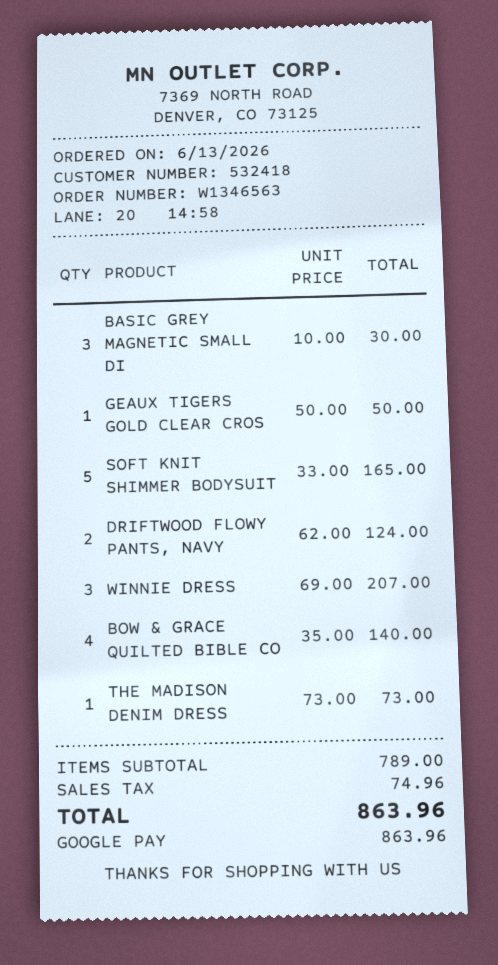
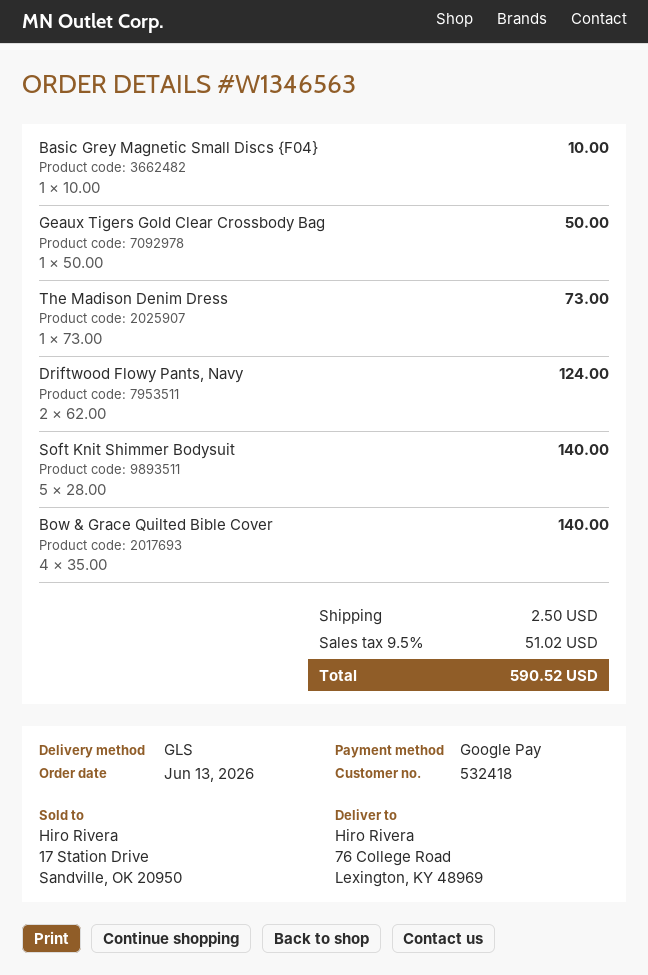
BASIC GREY MAGNETIC SMALL DI: 3 x 10.00 = 30.00 -> 1 x 10.00 = 10.00
SOFT KNIT SHIMMER BODYSUIT: 5 x 33.00 = 165.00 -> 5 x 28.00 = 140.00
WINNIE DRESS: 3 x 69.00 = 207.00 -> none
shipping: none -> 2.50
tax: 74.96 -> 51.02
total: 863.96 -> 590.52

